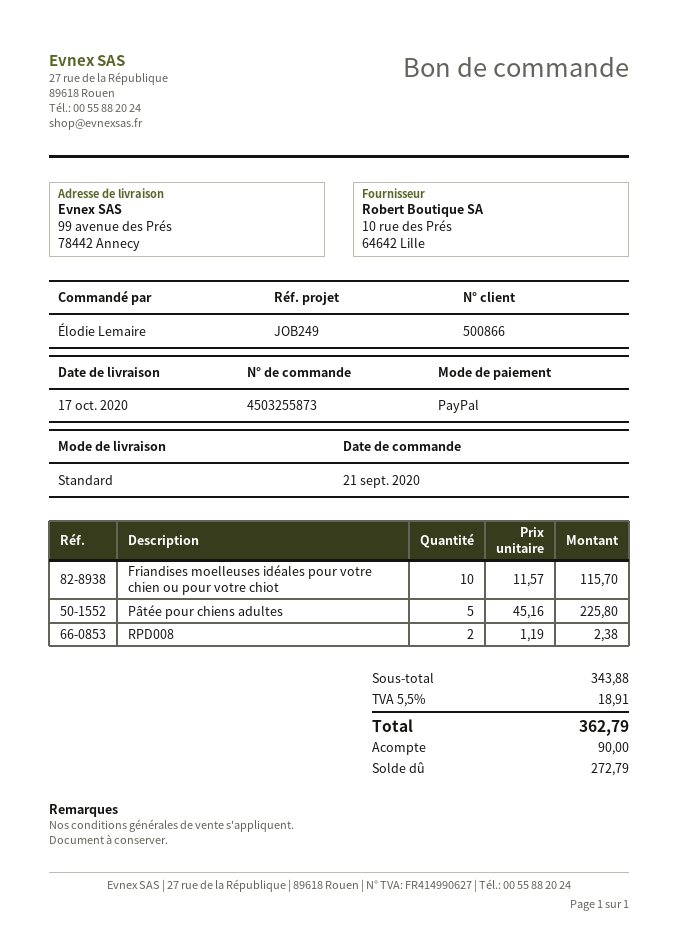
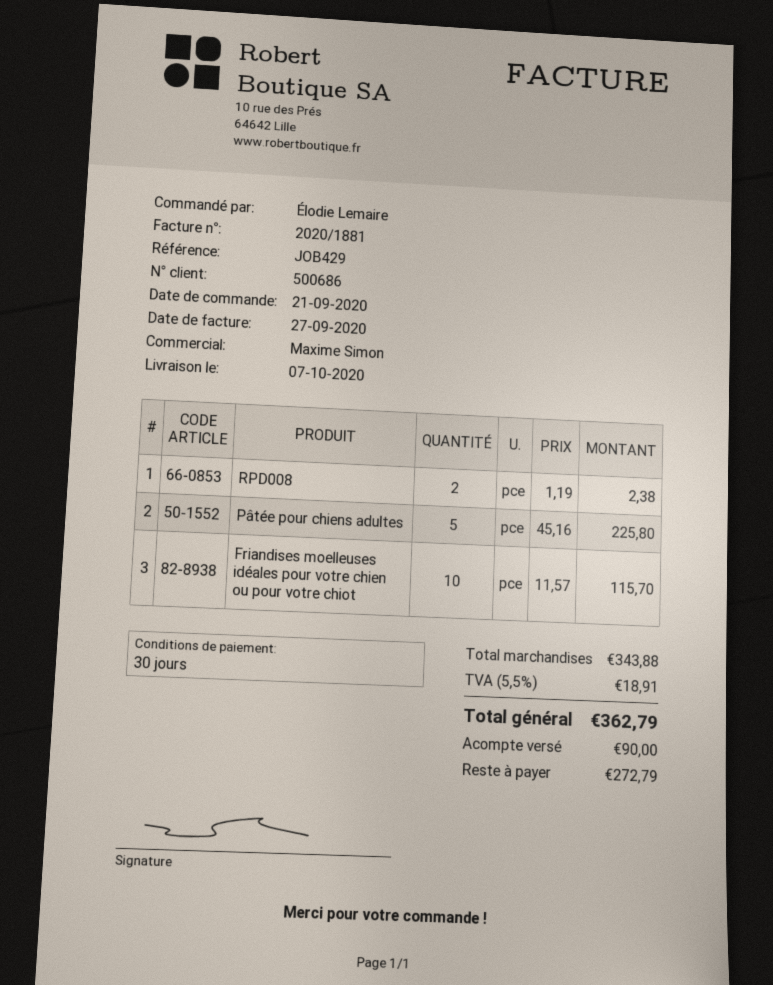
delivery date: 2020-10-17 -> 2020-10-07
customer number: 500866 -> 500686
reference: JOB249 -> JOB429

